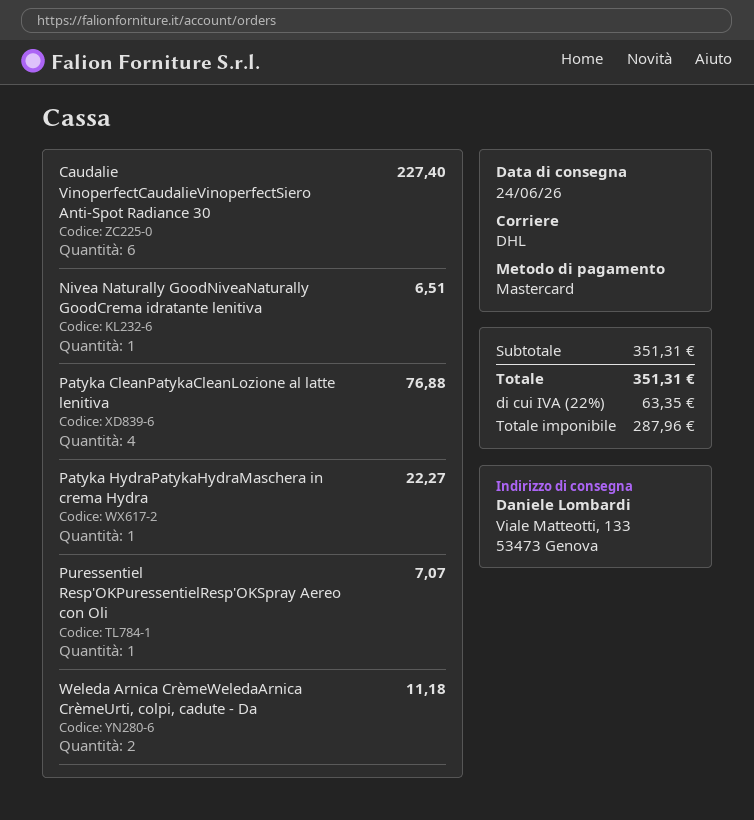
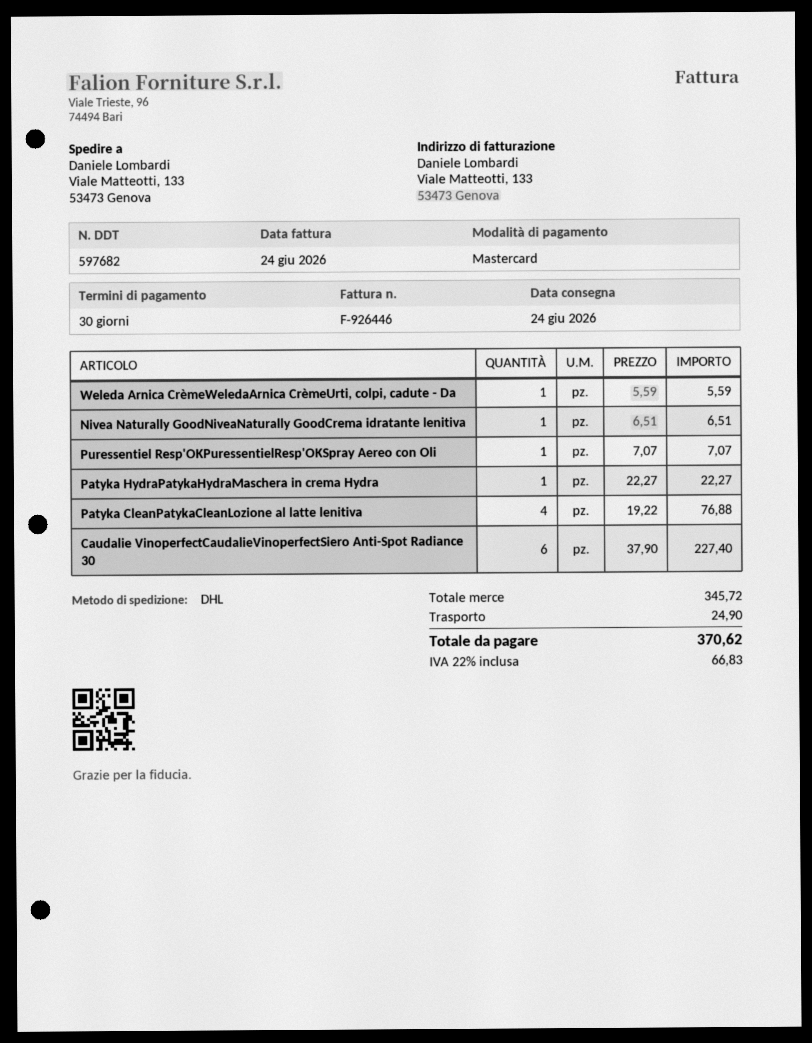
Weleda Arnica CrèmeWeledaArnica CrèmeUrti, colpi, cadute - Da: 2 for 11.18 -> 1 for 5.59
subtotal: 351.31 -> 345.72
shipping: none -> 24.90
tax: 22% = 63.35 -> 22% = 66.83
total: 351.31 -> 370.62

